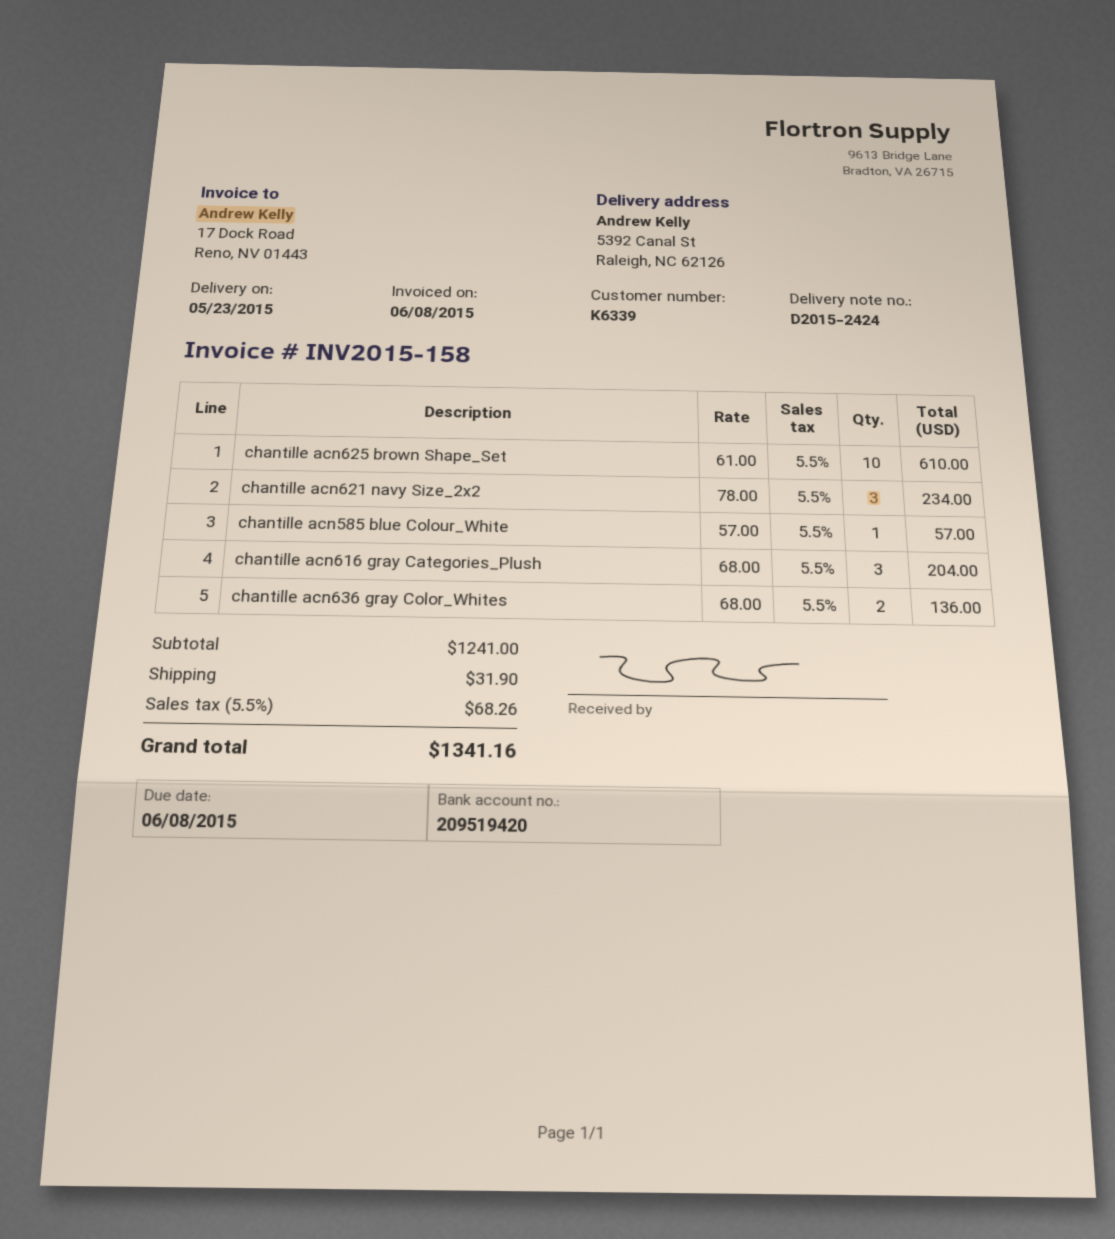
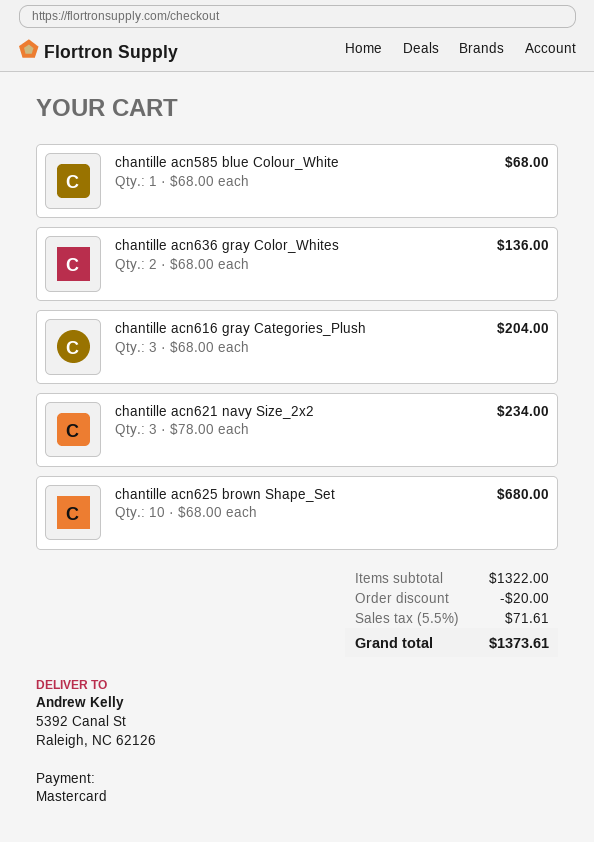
chantille acn625 brown Shape_Set: 10 x 61.00 = 610.00 -> 10 x 68.00 = 680.00
chantille acn585 blue Colour_White: 1 x 57.00 = 57.00 -> 1 x 68.00 = 68.00
subtotal: 1241.00 -> 1322.00
discount: none -> 20.00
shipping: 31.90 -> none
tax: 5.5% = 68.26 -> 5.5% = 71.61
total: 1341.16 -> 1373.61

